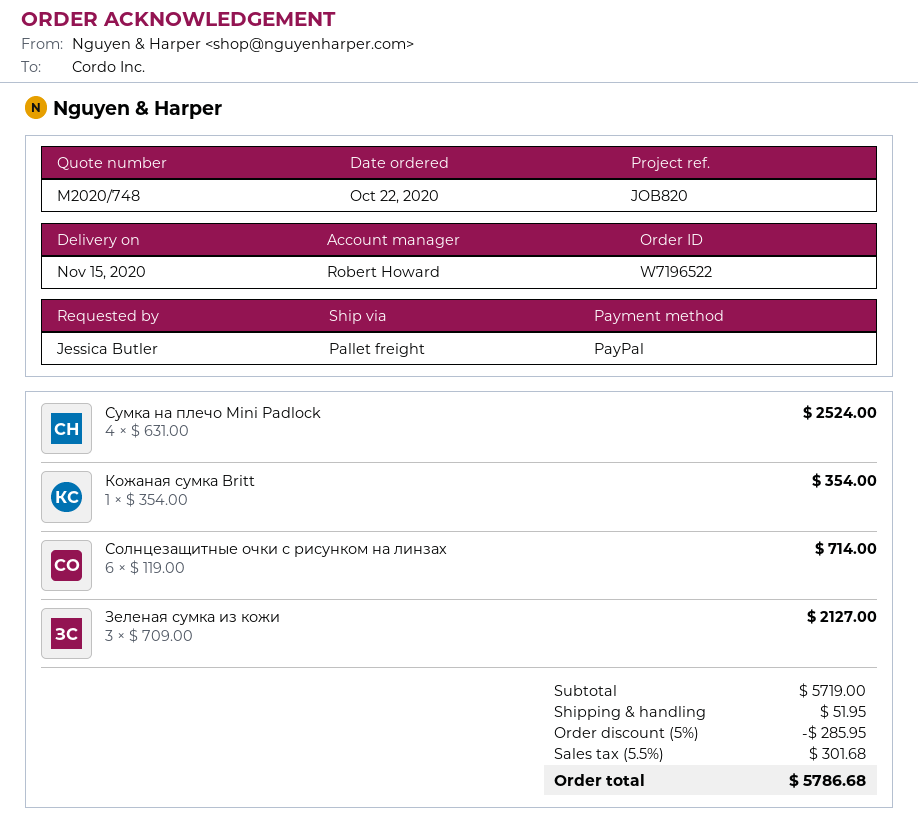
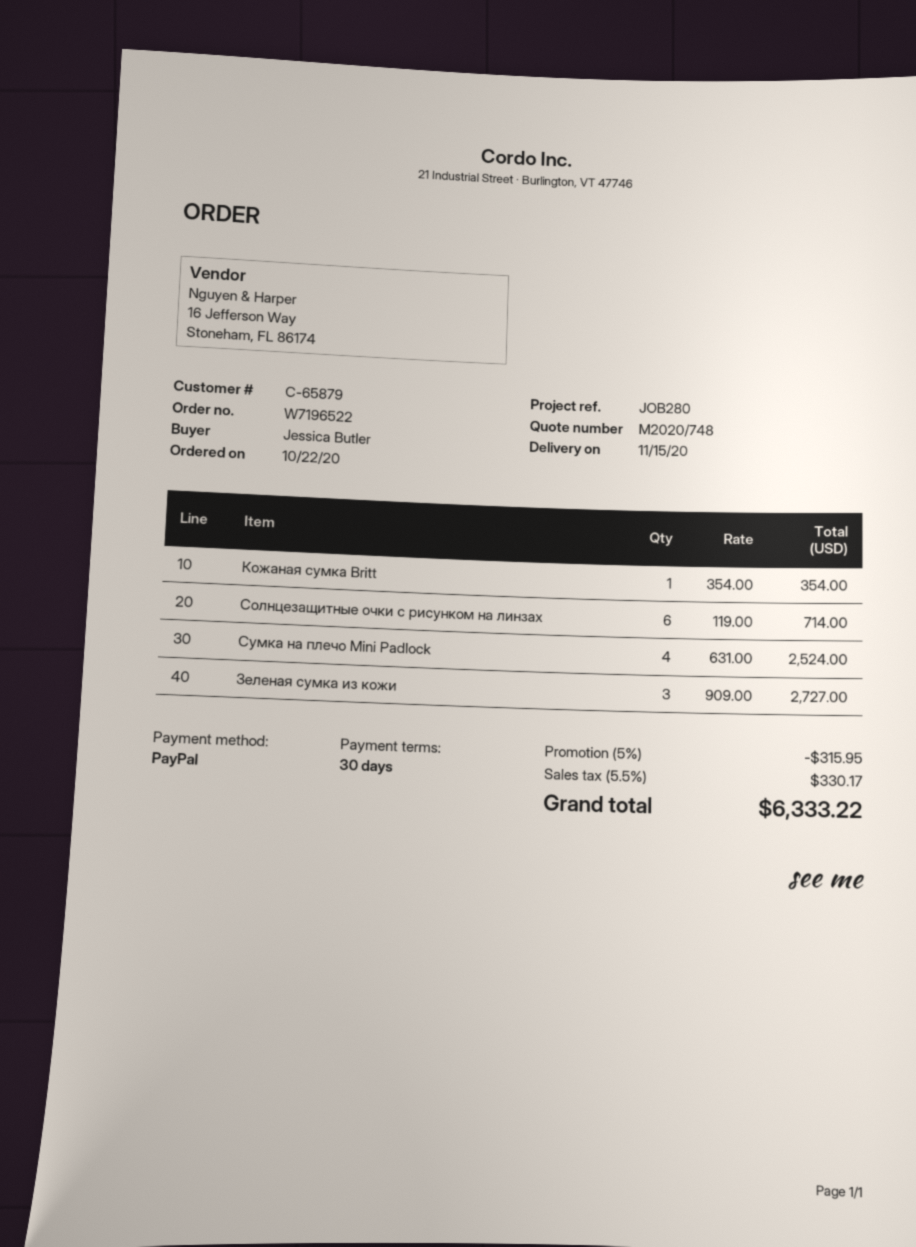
reference: JOB820 -> JOB280
Зеленая сумка из кожи: 3 x 709.00 = 2127.00 -> 3 x 909.00 = 2727.00
discount: 5% = 285.95 -> 5% = 315.95
shipping: 51.95 -> none
tax: 5.5% = 301.68 -> 5.5% = 330.17
total: 5786.68 -> 6333.22

